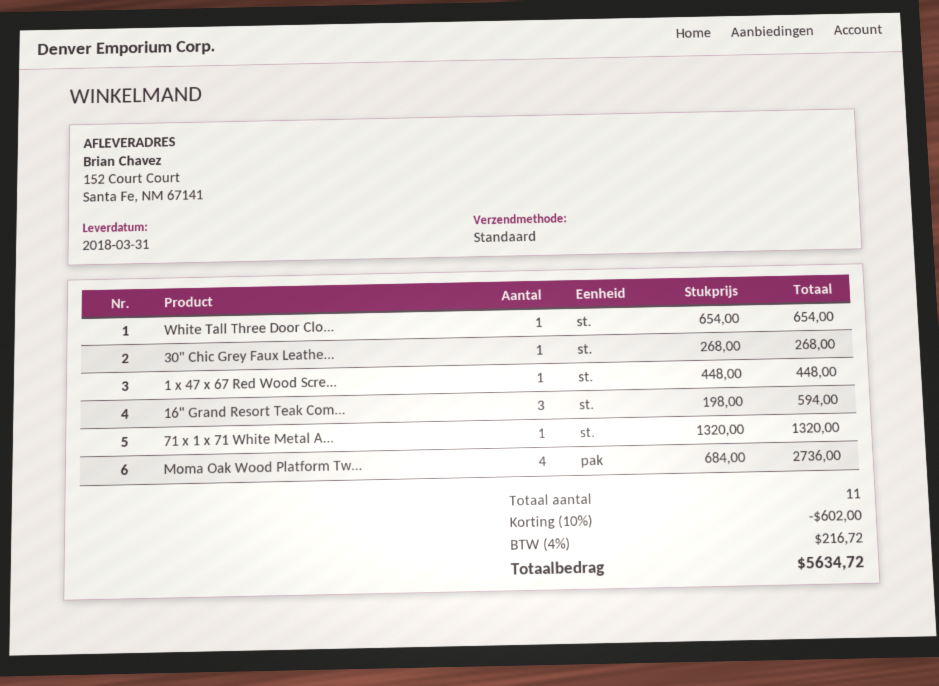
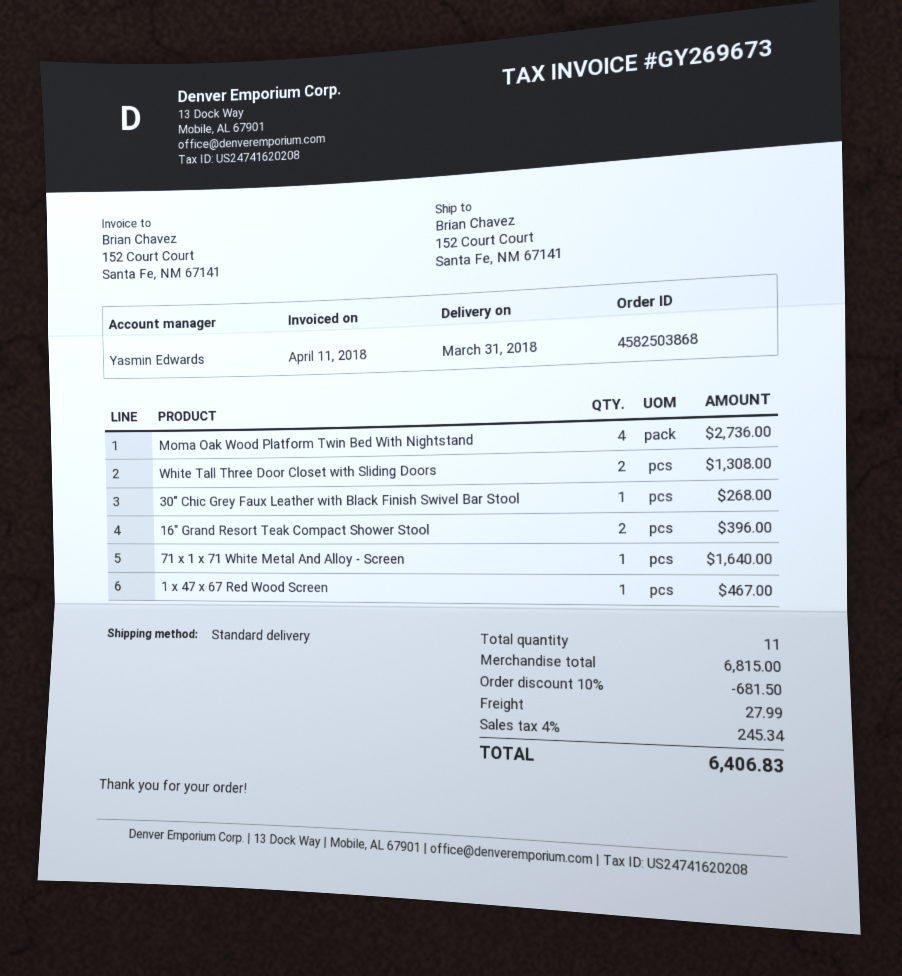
White Tall Three Door Clo...: 1 for 654.00 -> 2 for 1308.00
1 x 47 x 67 Red Wood Scre...: 1 for 448.00 -> 1 for 467.00
16" Grand Resort Teak Com...: 3 for 594.00 -> 2 for 396.00
71 x 1 x 71 White Metal A...: 1 for 1320.00 -> 1 for 1640.00
discount: 10% = 602.00 -> 10% = 681.50
shipping: none -> 27.99
tax: 4% = 216.72 -> 4% = 245.34
total: 5634.72 -> 6406.83

